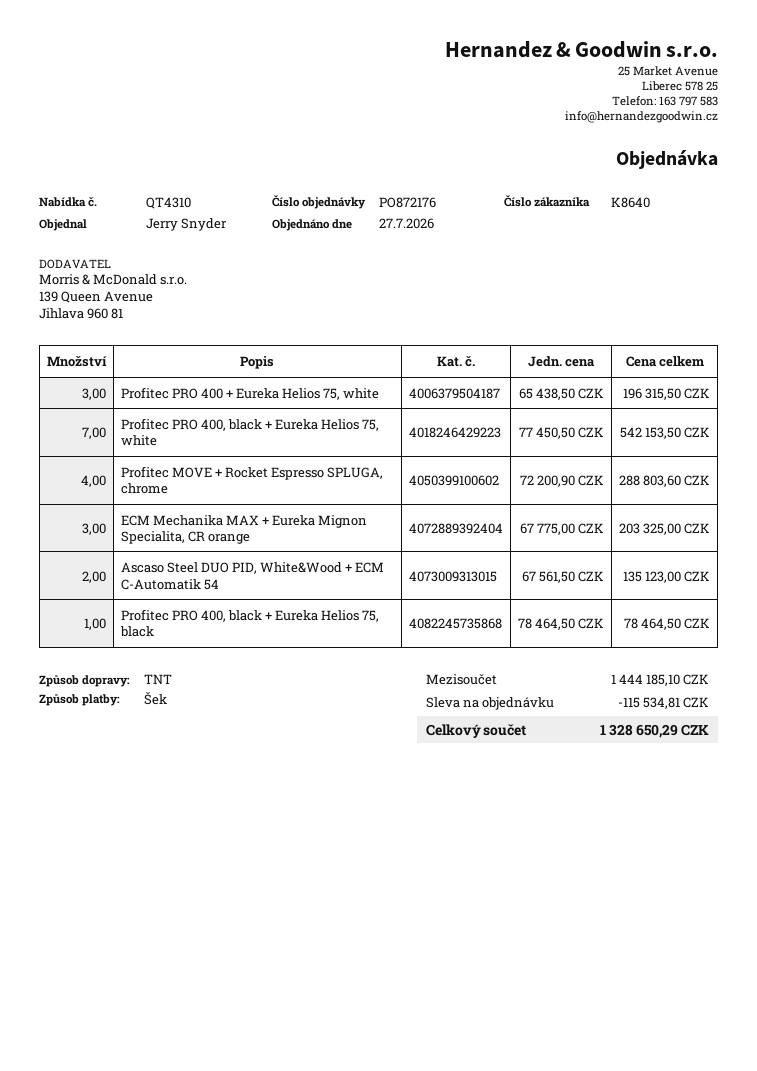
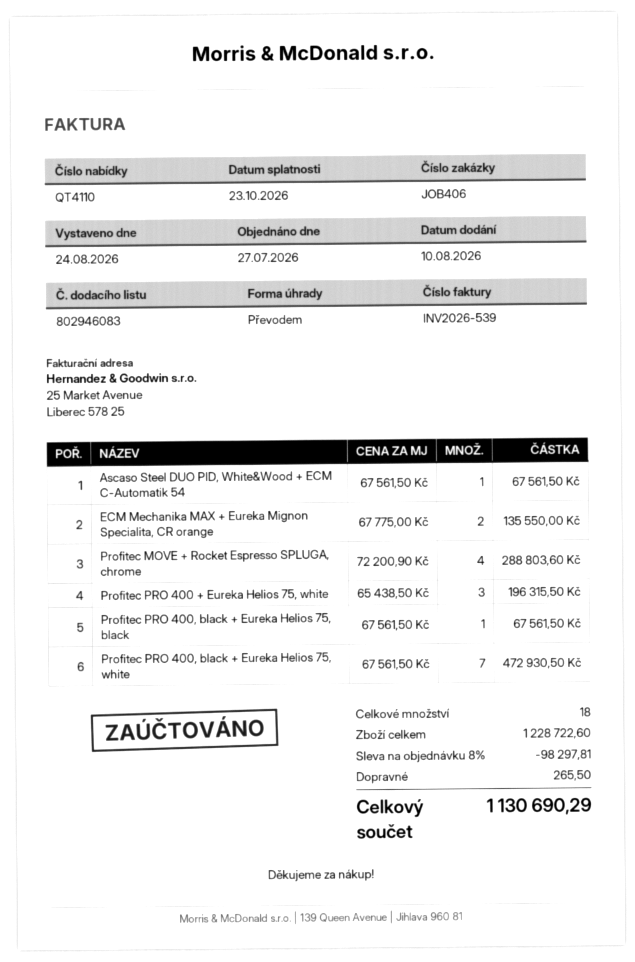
quote number: QT4310 -> QT4110
payment method: cheque -> bank transfer
Profitec PRO 400, black + Eureka Helios 75, white: 7 x 77450.50 = 542153.50 -> 7 x 67561.50 = 472930.50
ECM Mechanika MAX + Eureka Mignon Specialita, CR orange: 3 x 67775.00 = 203325.00 -> 2 x 67775.00 = 135550.00
Ascaso Steel DUO PID, White&Wood + ECM C-Automatik 54: 2 x 67561.50 = 135123.00 -> 1 x 67561.50 = 67561.50
Profitec PRO 400, black + Eureka Helios 75, black: 1 x 78464.50 = 78464.50 -> 1 x 67561.50 = 67561.50
subtotal: 1444185.10 -> 1228722.60
discount: 115534.81 -> 98297.81
shipping: none -> 265.50
total: 1328650.29 -> 1130690.29

